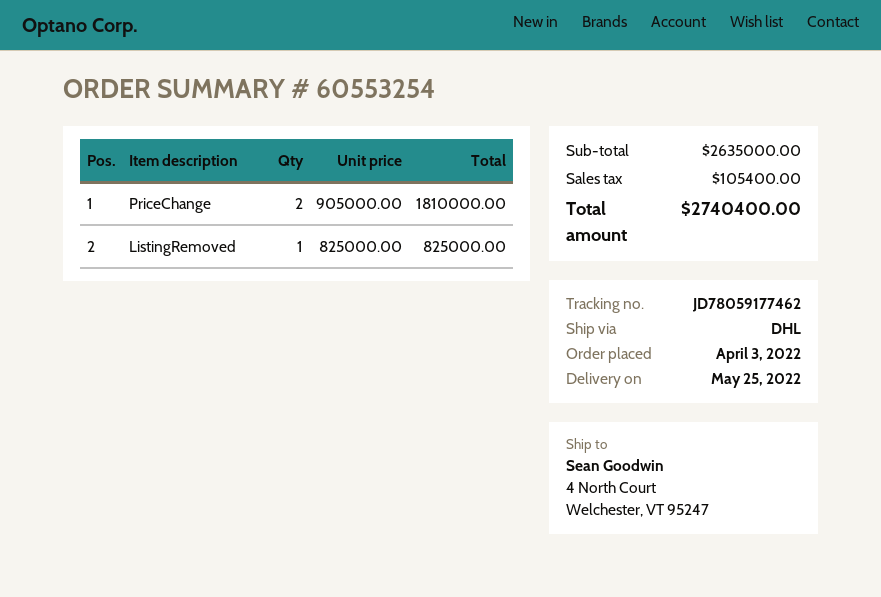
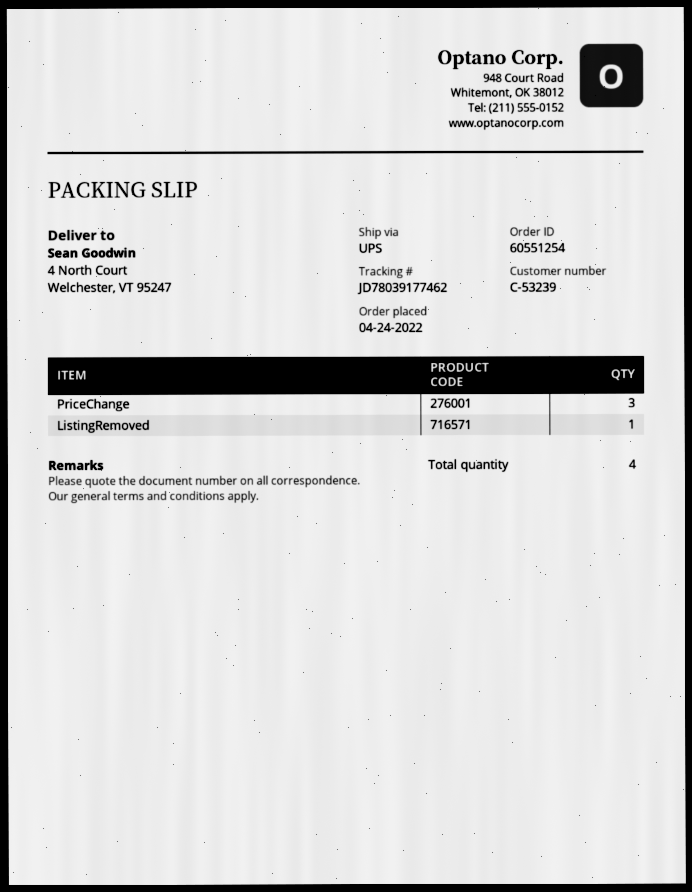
order number: 60553254 -> 60551254
order date: 2022-04-03 -> 2022-04-24
shipping method: DHL -> UPS
tracking number: JD78059177462 -> JD78039177462
PriceChange: 2 -> 3

